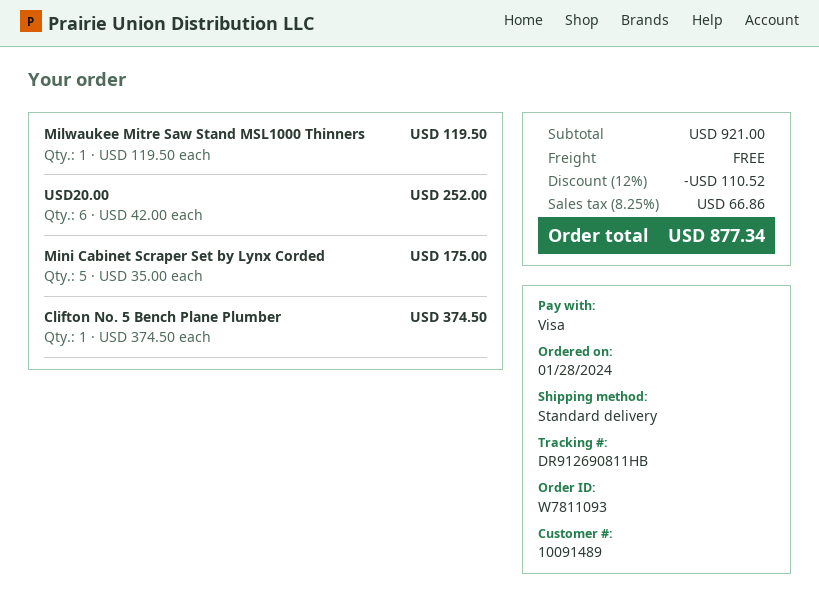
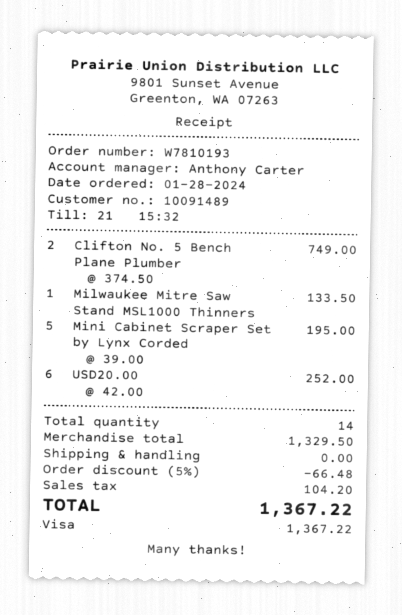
order number: W7811093 -> W7810193
Milwaukee Mitre Saw Stand MSL1000 Thinners: 1 x 119.50 = 119.50 -> 1 x 133.50 = 133.50
Mini Cabinet Scraper Set by Lynx Corded: 5 x 35.00 = 175.00 -> 5 x 39.00 = 195.00
Clifton No. 5 Bench Plane Plumber: 1 x 374.50 = 374.50 -> 2 x 374.50 = 749.00
subtotal: 921.00 -> 1329.50
discount: 12% = 110.52 -> 5% = 66.48
tax: 66.86 -> 104.20
total: 877.34 -> 1367.22

